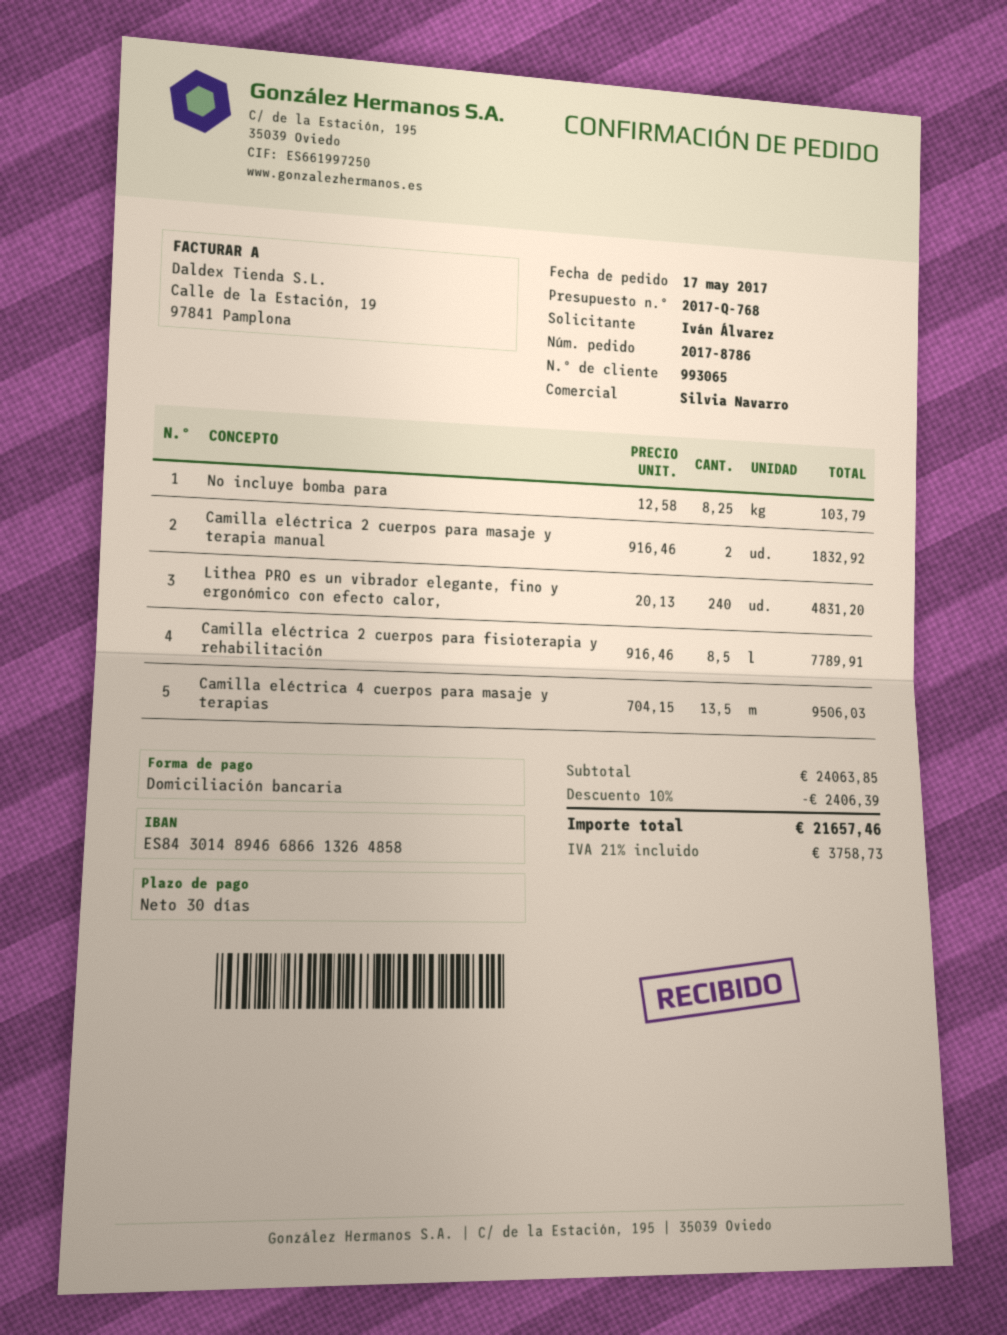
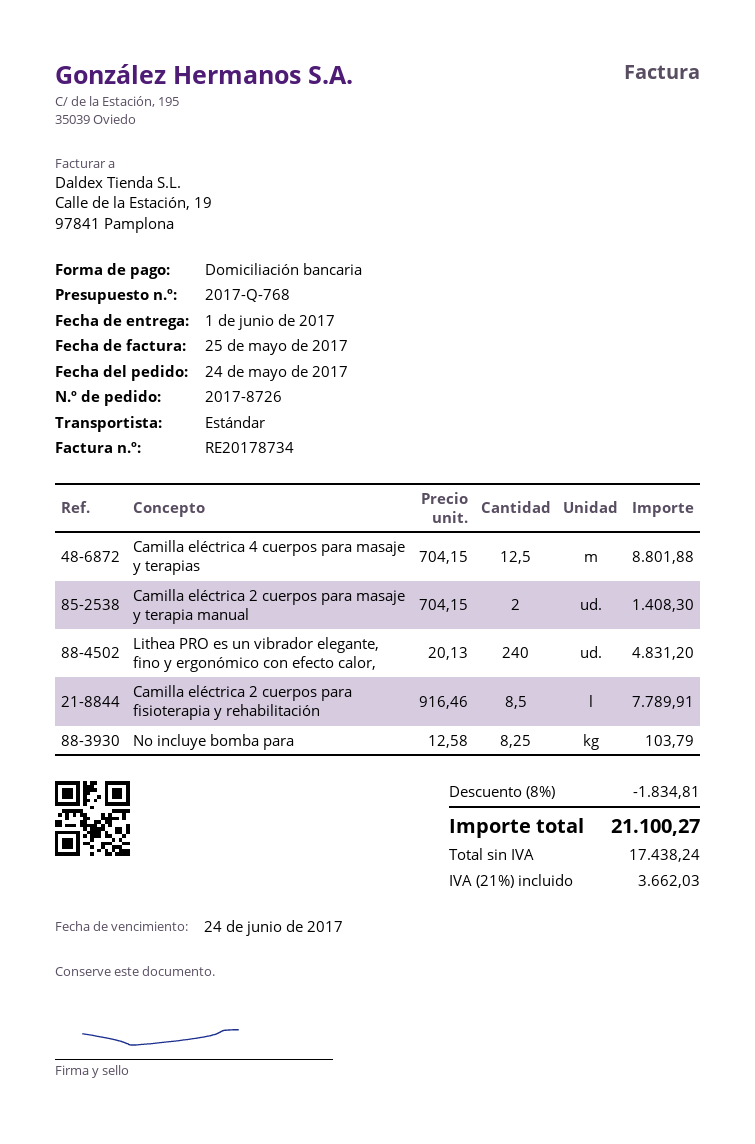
order number: 2017-8786 -> 2017-8726
order date: 2017-05-17 -> 2017-05-24
Camilla eléctrica 2 cuerpos para masaje y terapia manual: 2 x 916.46 = 1832.92 -> 2 x 704.15 = 1408.30
Camilla eléctrica 4 cuerpos para masaje y terapias: 13.5 x 704.15 = 9506.03 -> 12.5 x 704.15 = 8801.88
discount: 10% = 2406.39 -> 8% = 1834.81
tax: 21% = 3758.73 -> 21% = 3662.03
total: 21657.46 -> 21100.27

